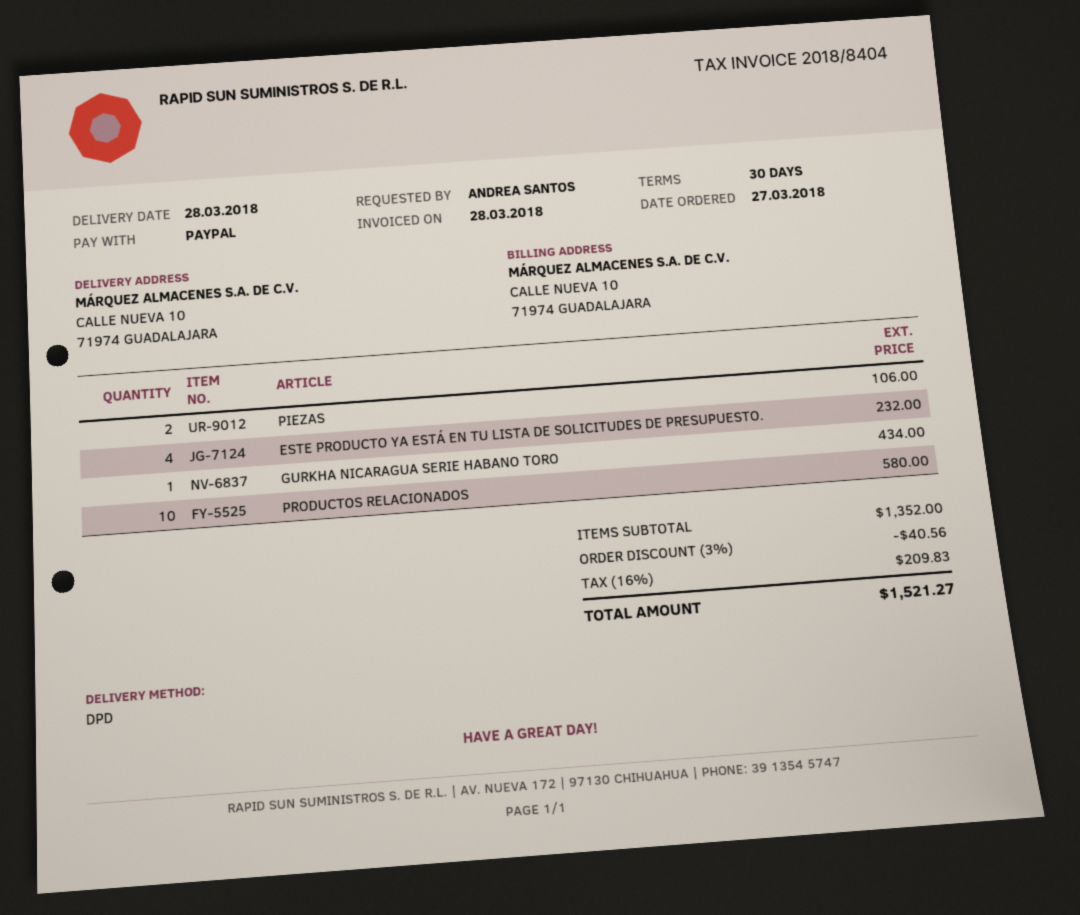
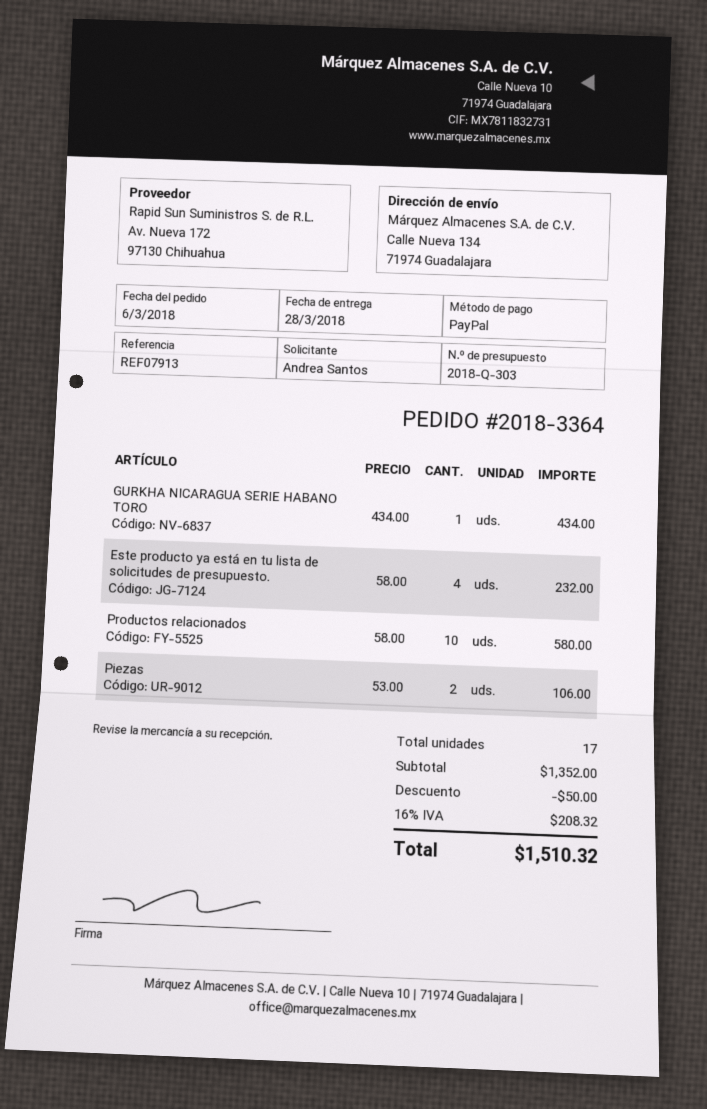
order date: 2018-03-27 -> 2018-03-06
ship to: CALLE NUEVA 10, 71974 GUADALAJARA -> Calle Nueva 134, 71974 Guadalajara
discount: 40.56 -> 50.00
tax: 16% = 209.83 -> 16% = 208.32
total: 1521.27 -> 1510.32

